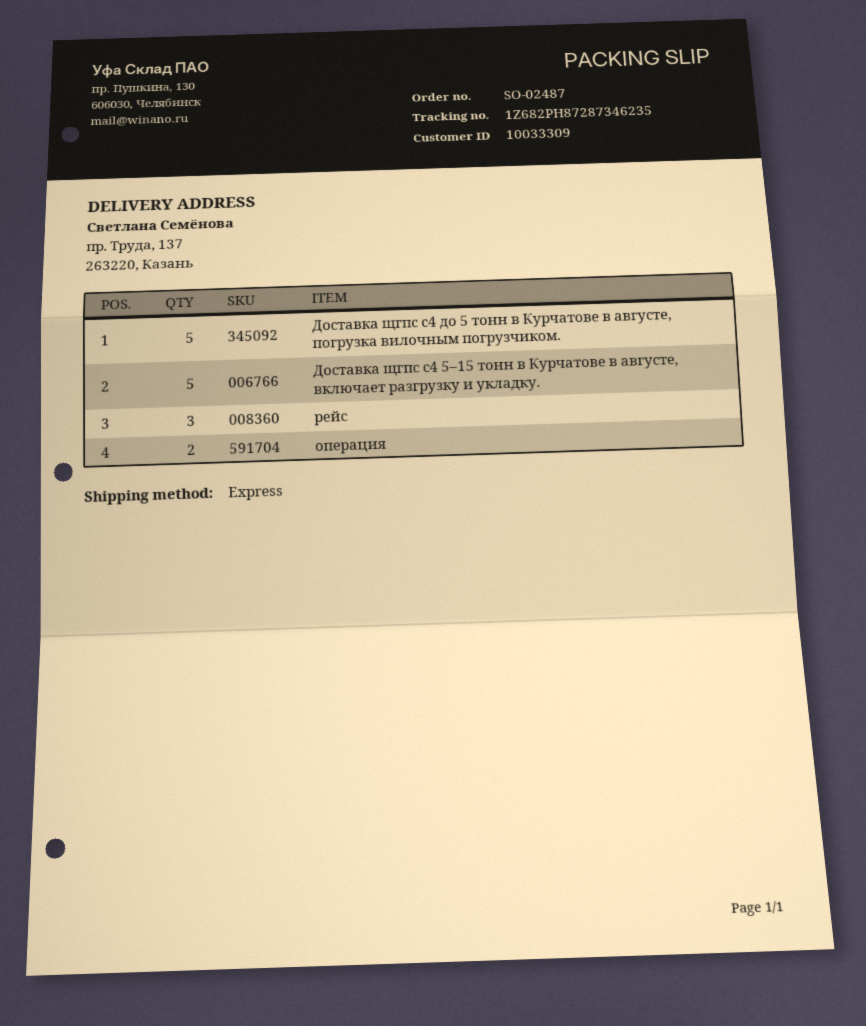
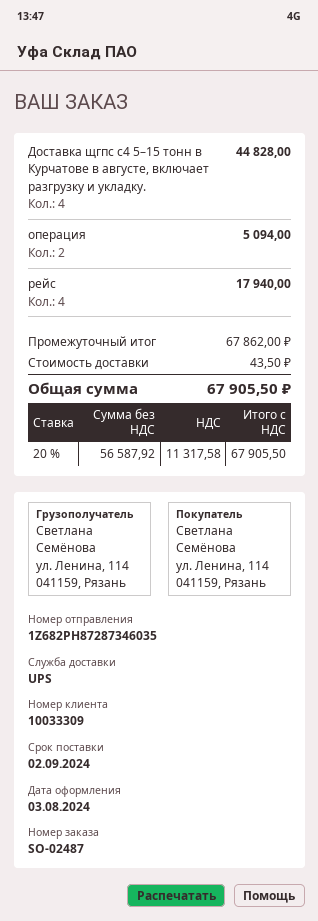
shipping method: express -> UPS
tracking number: 1Z682PH87287346235 -> 1Z682PH87287346035
ship to: пр. Труда, 137, 263220, Казань -> ул. Ленина, 114, 041159, Рязань
Доставка щгпс с4 до 5 тонн в Курчатове в августе, погрузка вилочным погрузчиком.: 5 -> none
Доставка щгпс с4 5–15 тонн в Курчатове в августе, включает разгрузку и укладку.: 5 -> 4
рейс: 3 -> 4

